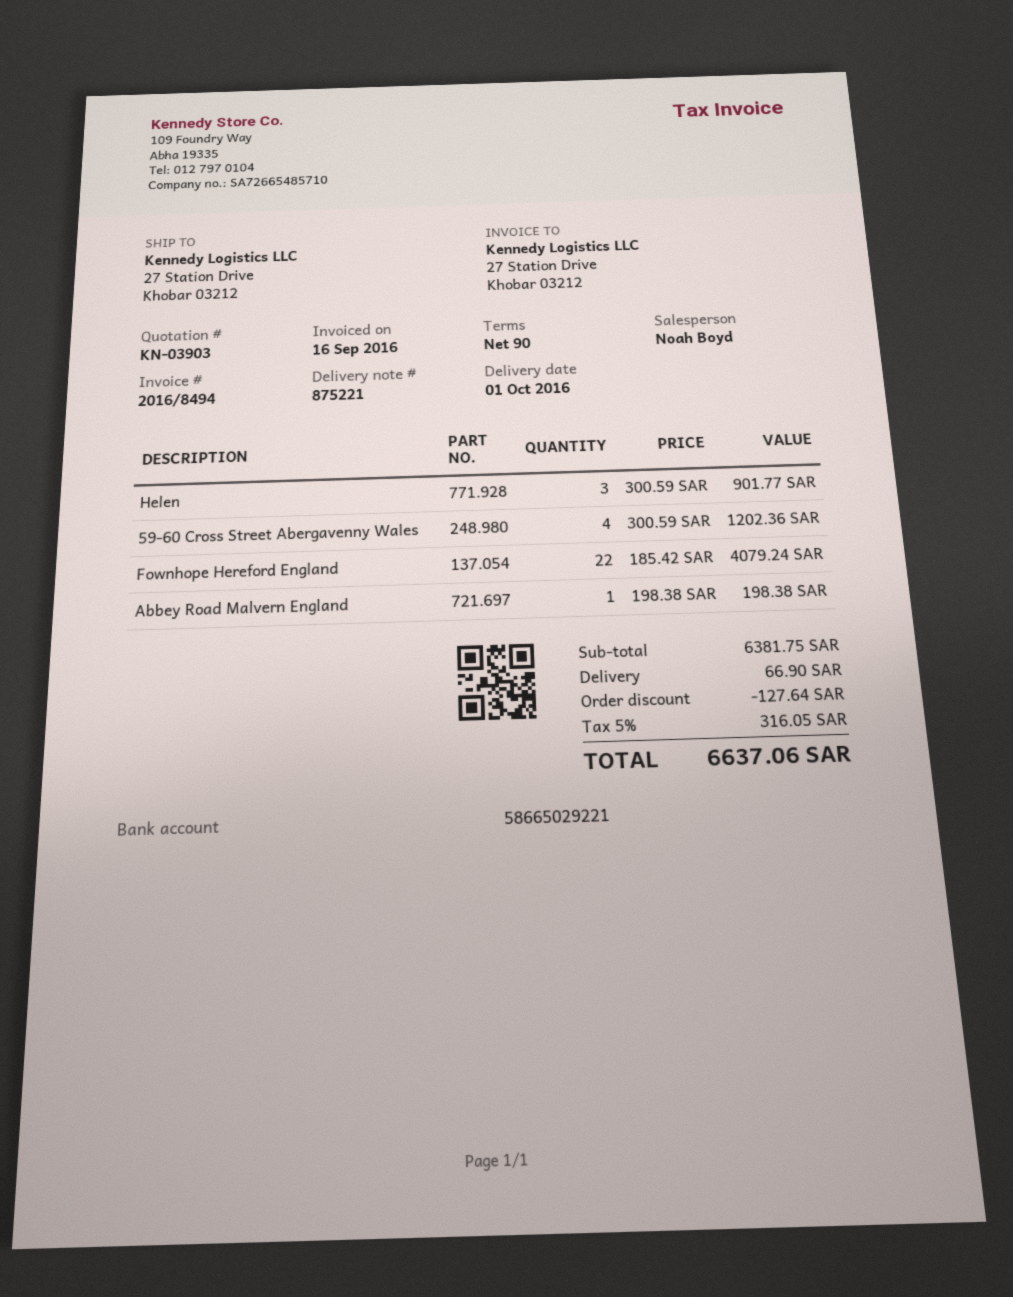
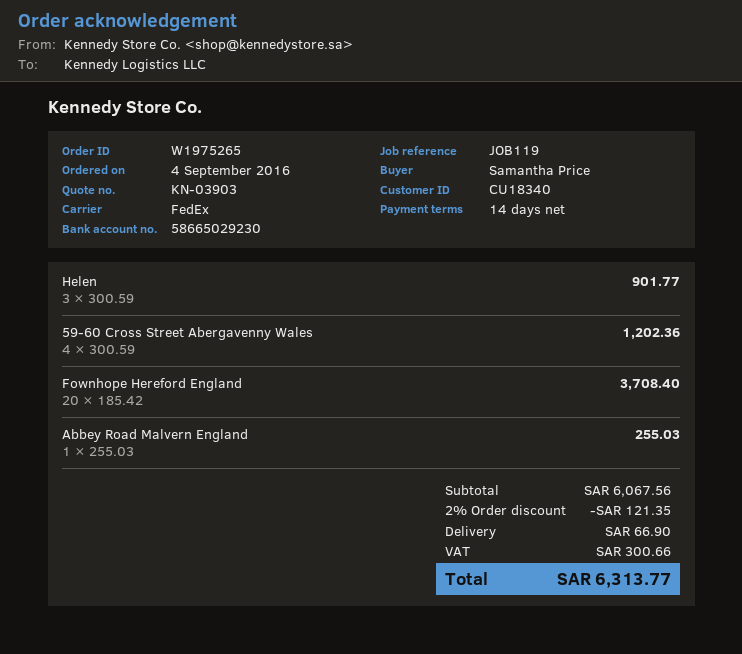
payment terms: 90 days -> 14 days
bank account: 58665029221 -> 58665029230
Fownhope Hereford England: 22 x 185.42 = 4079.24 -> 20 x 185.42 = 3708.40
Abbey Road Malvern England: 1 x 198.38 = 198.38 -> 1 x 255.03 = 255.03
subtotal: 6381.75 -> 6067.56
discount: 127.64 -> 121.35
tax: 316.05 -> 300.66
total: 6637.06 -> 6313.77

